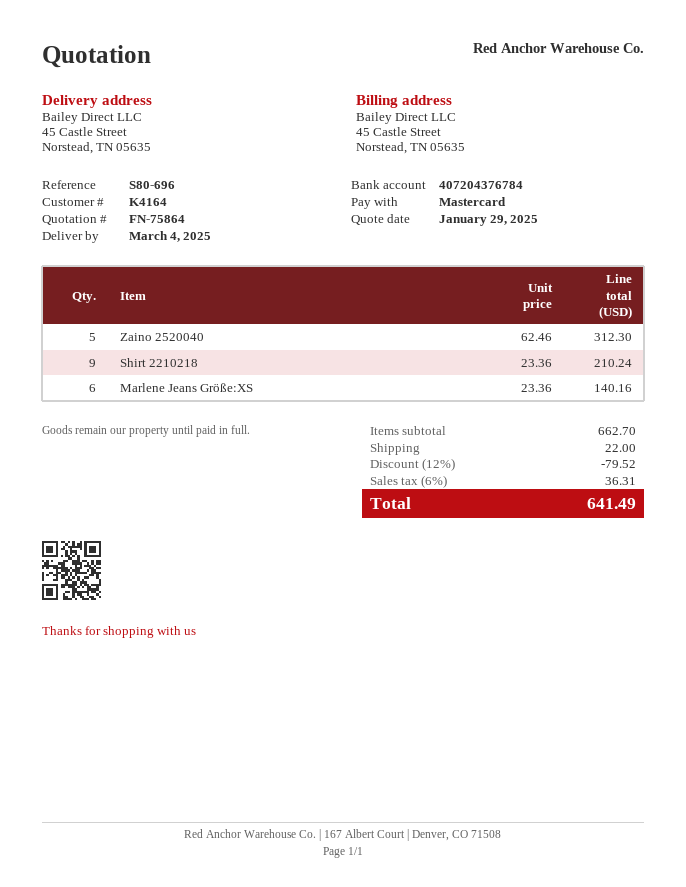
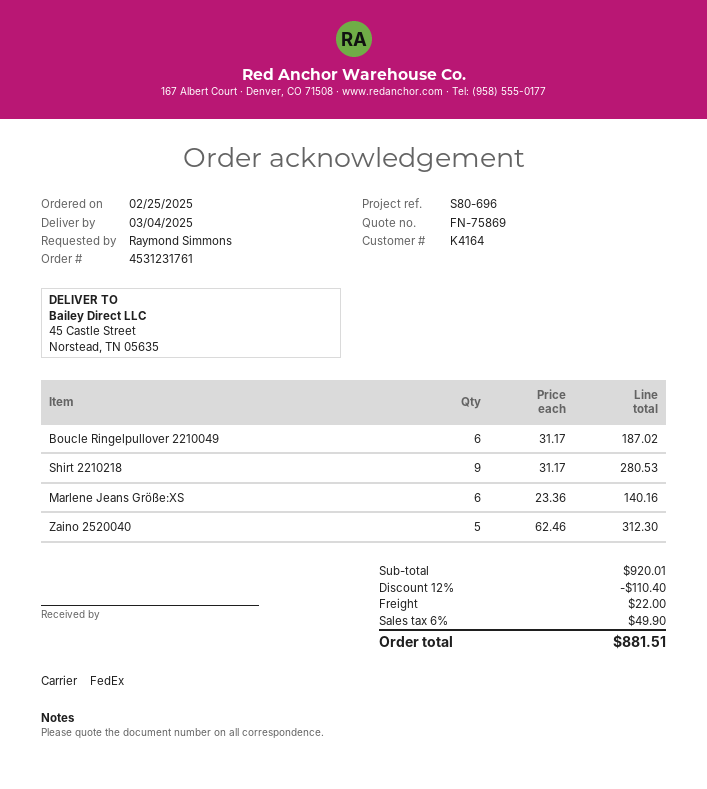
quote number: FN-75864 -> FN-75869
Shirt 2210218: 9 x 23.36 = 210.24 -> 9 x 31.17 = 280.53
Boucle Ringelpullover 2210049: none -> 6 x 31.17 = 187.02
subtotal: 662.70 -> 920.01
discount: 12% = 79.52 -> 12% = 110.40
tax: 6% = 36.31 -> 6% = 49.90
total: 641.49 -> 881.51

